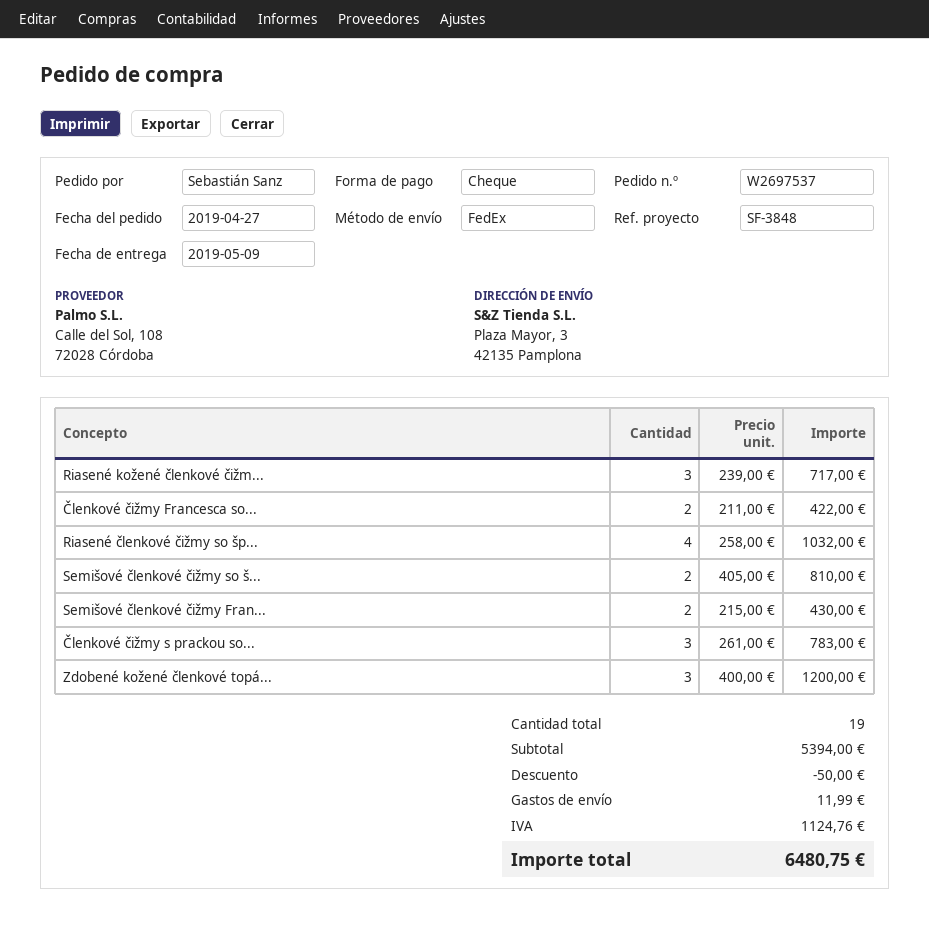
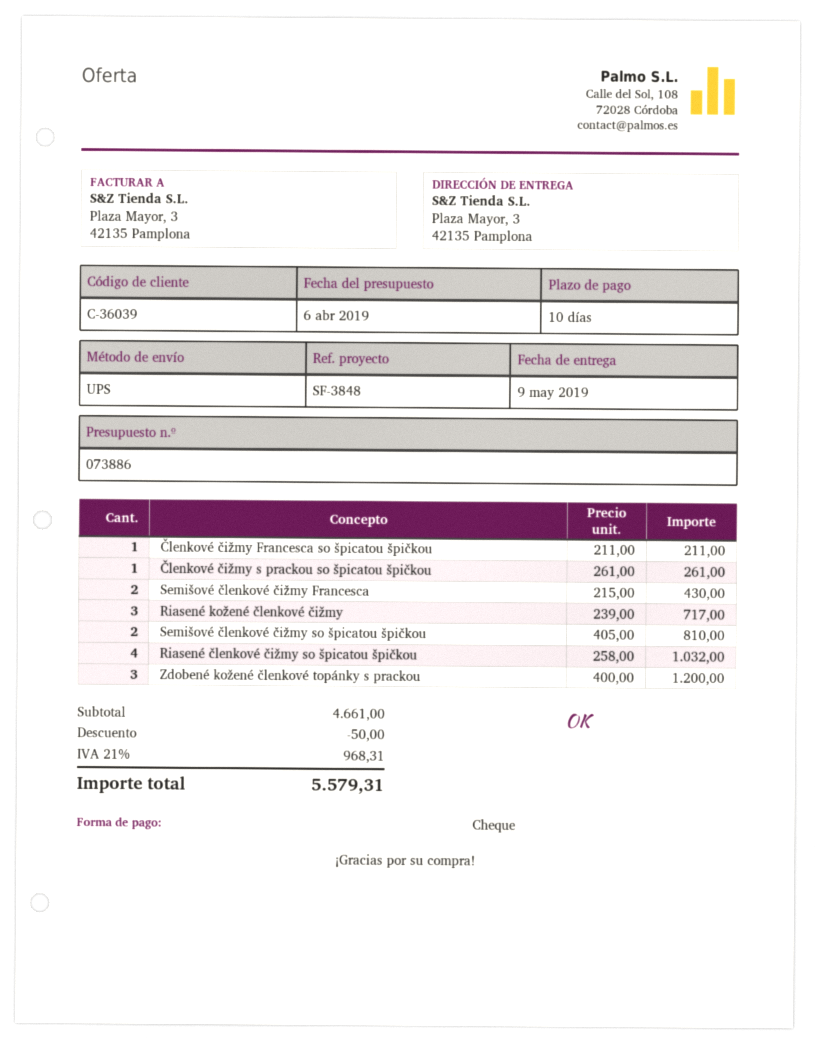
shipping method: FedEx -> UPS
Členkové čižmy Francesca so...: 2 x 211.00 = 422.00 -> 1 x 211.00 = 211.00
Členkové čižmy s prackou so...: 3 x 261.00 = 783.00 -> 1 x 261.00 = 261.00
subtotal: 5394.00 -> 4661.00
shipping: 11.99 -> none
tax: 1124.76 -> 968.31
total: 6480.75 -> 5579.31

